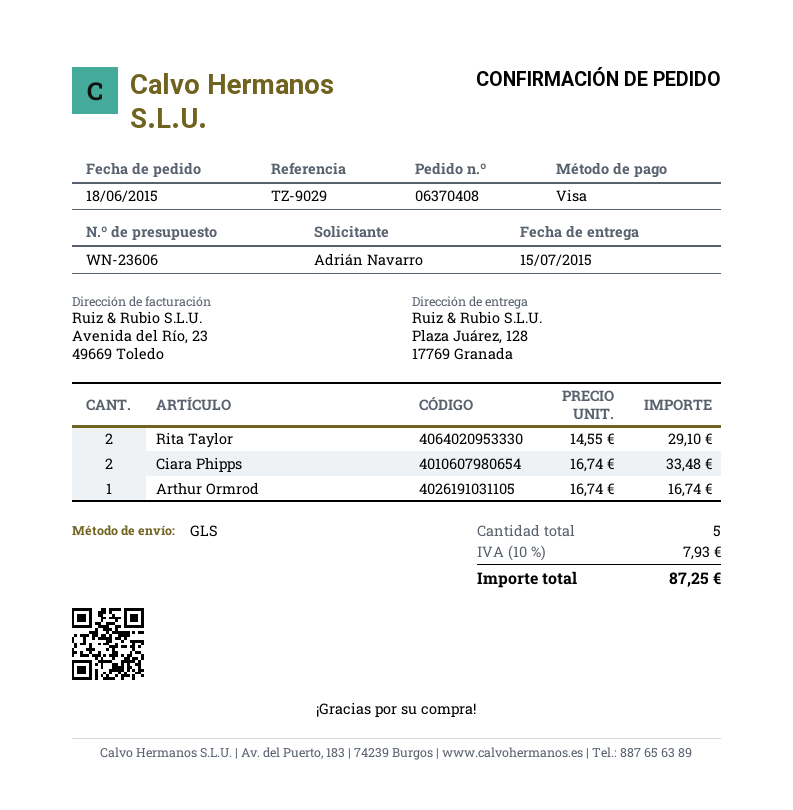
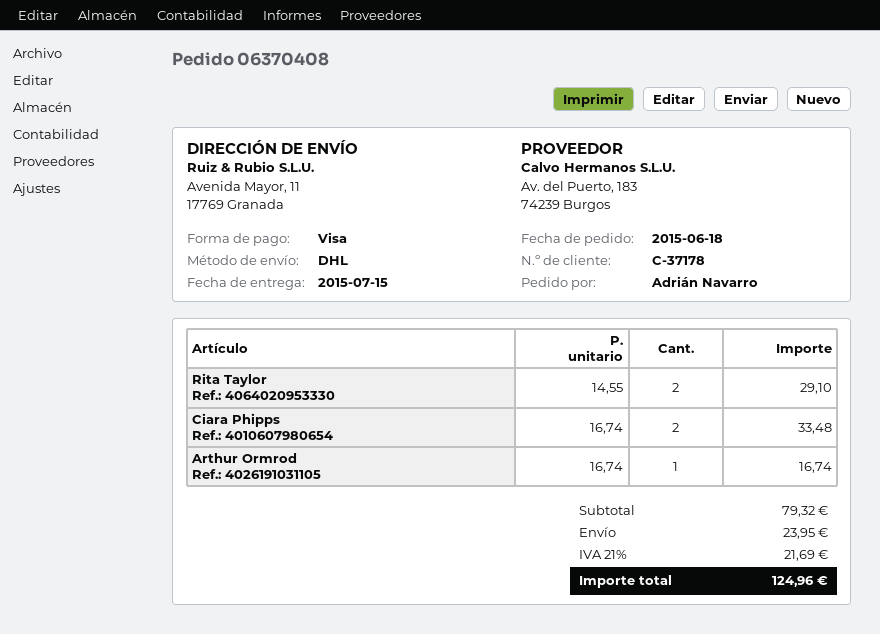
shipping method: GLS -> DHL
ship to: Plaza Juárez, 128, 17769 Granada -> Avenida Mayor, 11, 17769 Granada
shipping: none -> 23.95
tax: 10% = 7.93 -> 21% = 21.69
total: 87.25 -> 124.96

